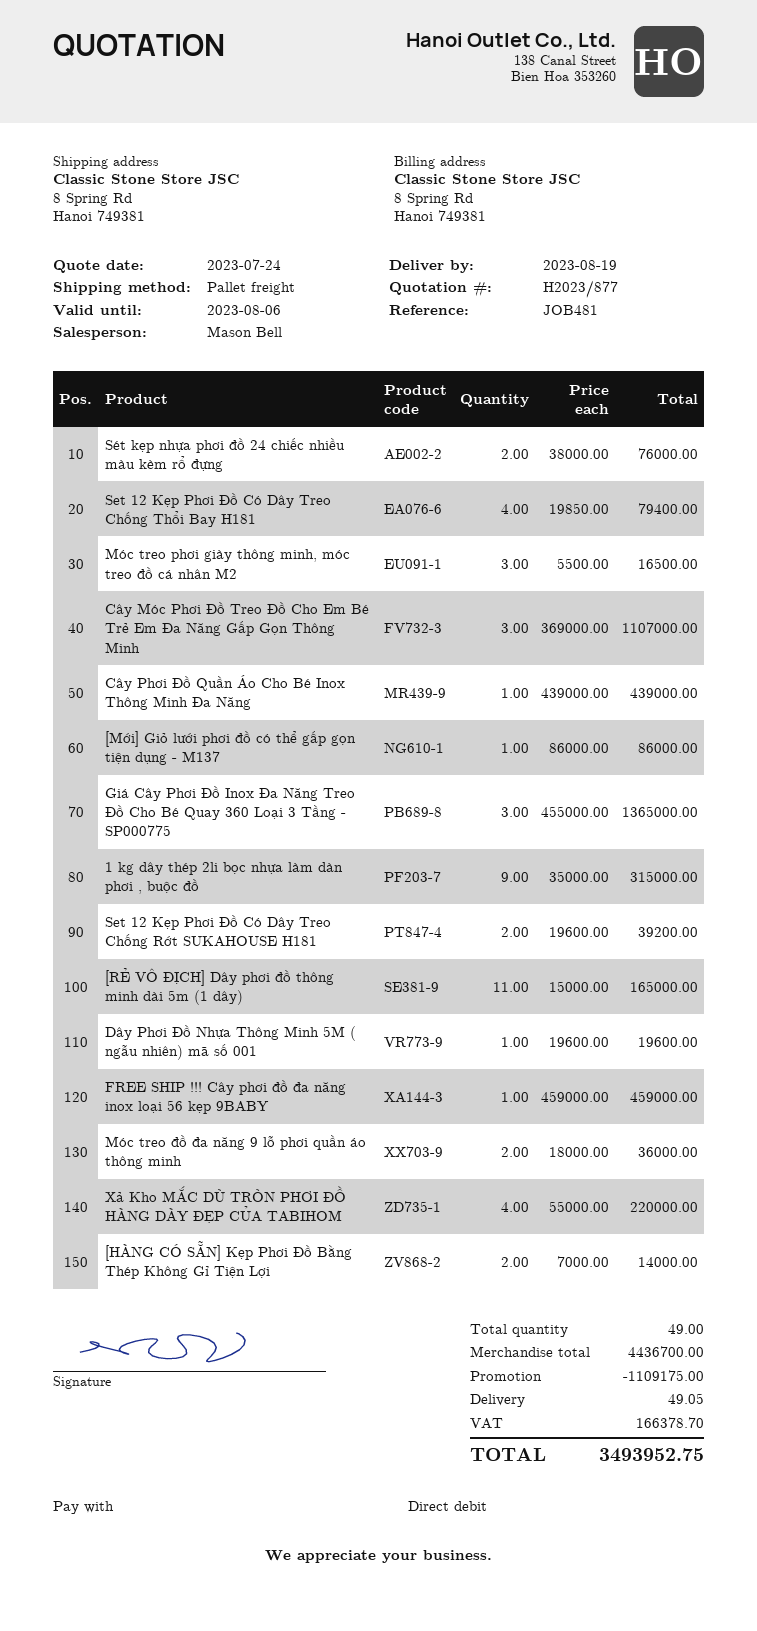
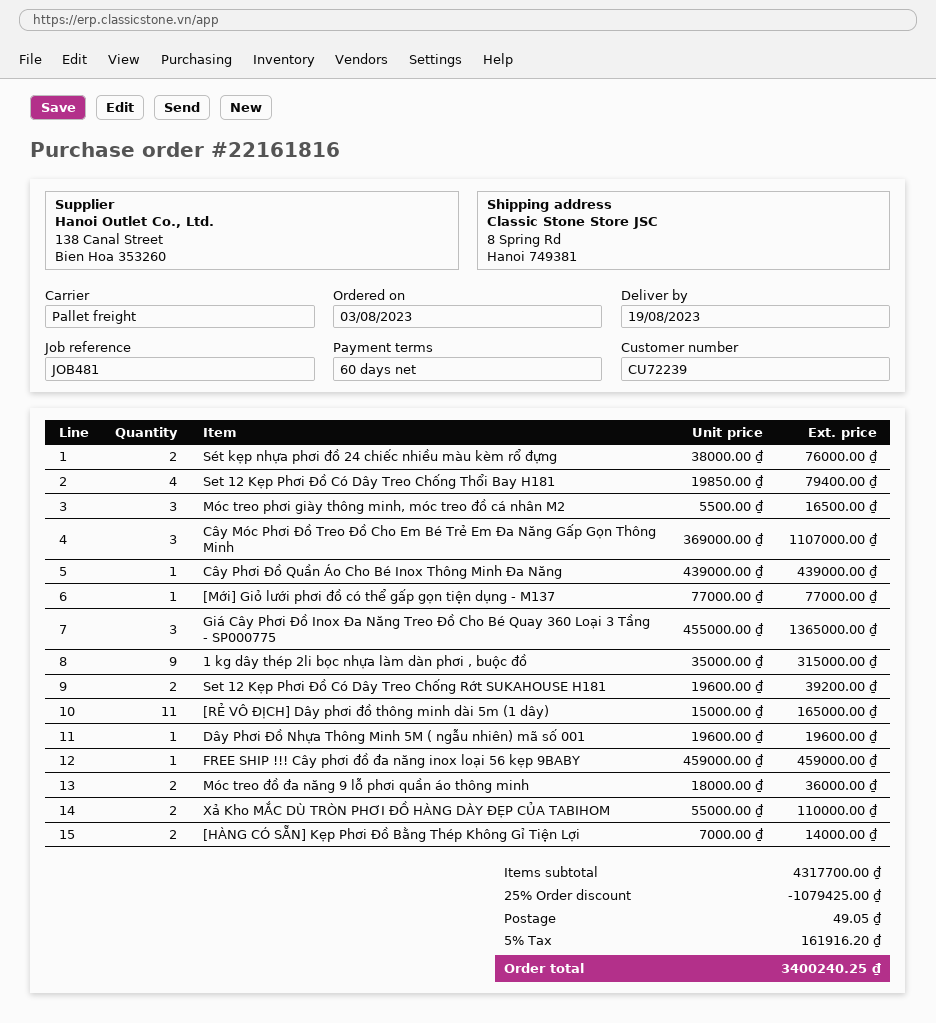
[Mới] Giỏ lưới phơi đồ có thể gấp gọn tiện dụng - M137: 1 x 86000.00 = 86000.00 -> 1 x 77000.00 = 77000.00
Xả Kho MẮC DÙ TRÒN PHƠI ĐỒ HÀNG DÀY ĐẸP CỦA TABIHOM: 4 x 55000.00 = 220000.00 -> 2 x 55000.00 = 110000.00
subtotal: 4436700.00 -> 4317700.00
discount: 1109175.00 -> 1079425.00
tax: 166378.70 -> 161916.20
total: 3493952.75 -> 3400240.25

